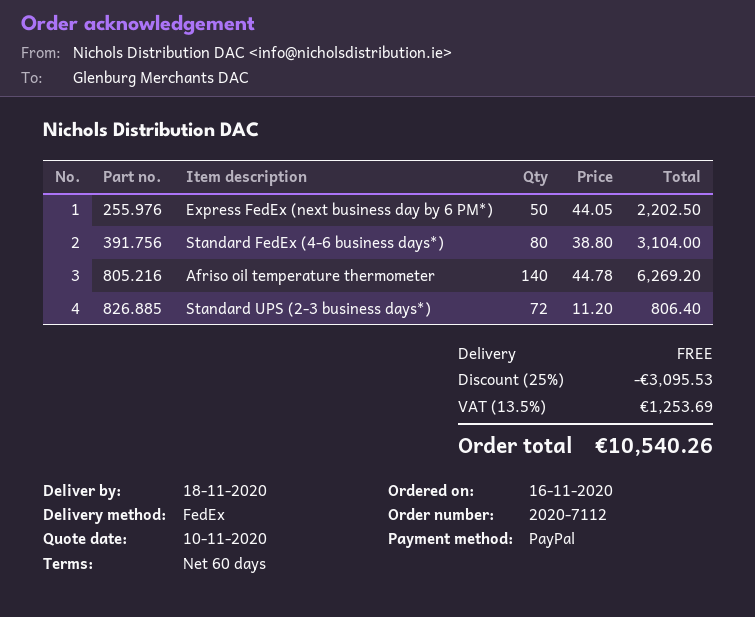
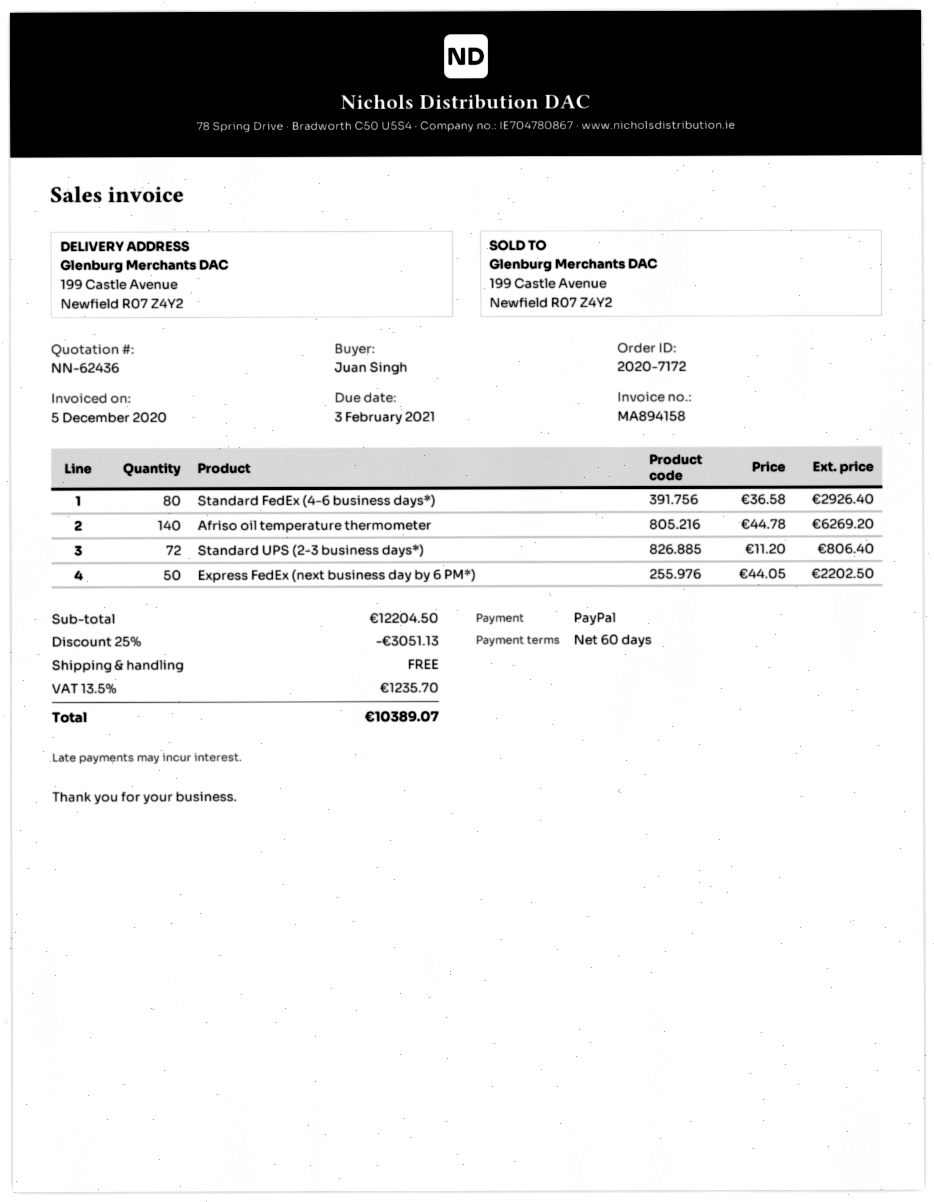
order number: 2020-7112 -> 2020-7172
Standard FedEx (4-6 business days*): 80 x 38.80 = 3104.00 -> 80 x 36.58 = 2926.40
discount: 25% = 3095.53 -> 25% = 3051.13
tax: 13.5% = 1253.69 -> 13.5% = 1235.70
total: 10540.26 -> 10389.07

